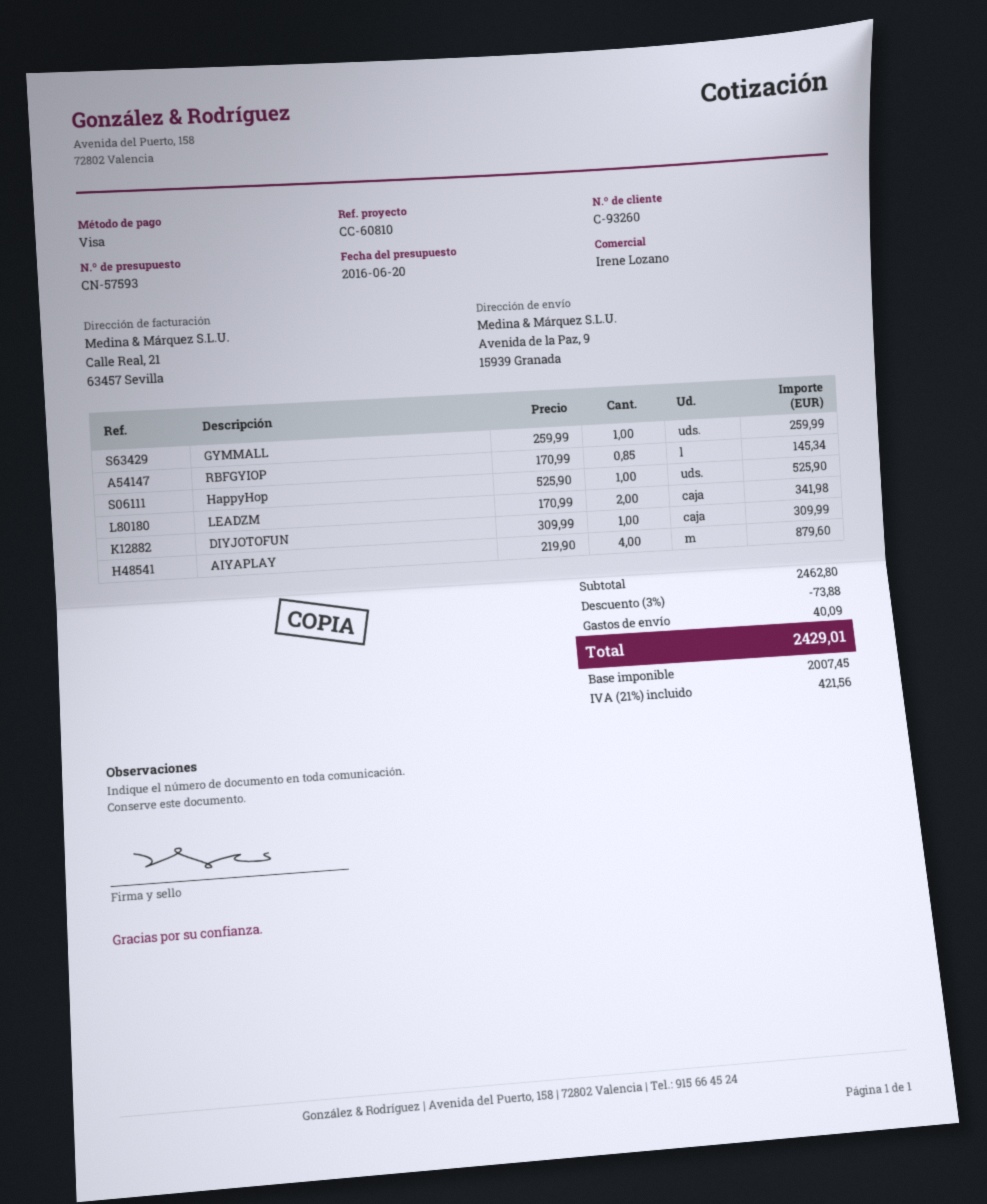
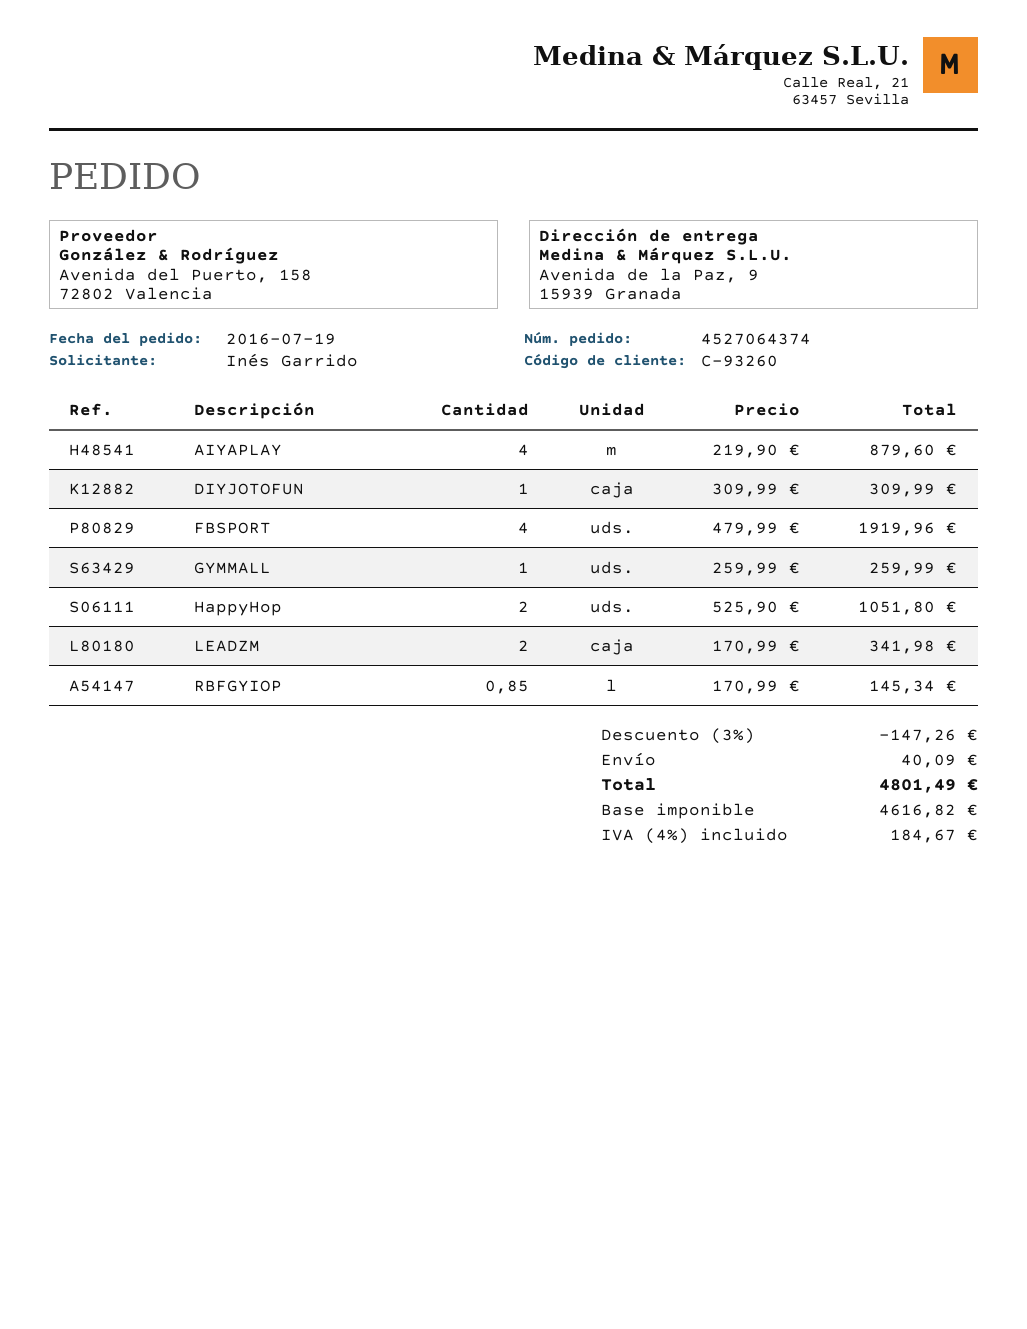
HappyHop: 1 x 525.90 = 525.90 -> 2 x 525.90 = 1051.80
FBSPORT: none -> 4 x 479.99 = 1919.96
discount: 3% = 73.88 -> 3% = 147.26
net: 2007.45 -> 4616.82
tax: 21% = 421.56 -> 4% = 184.67
total: 2429.01 -> 4801.49

